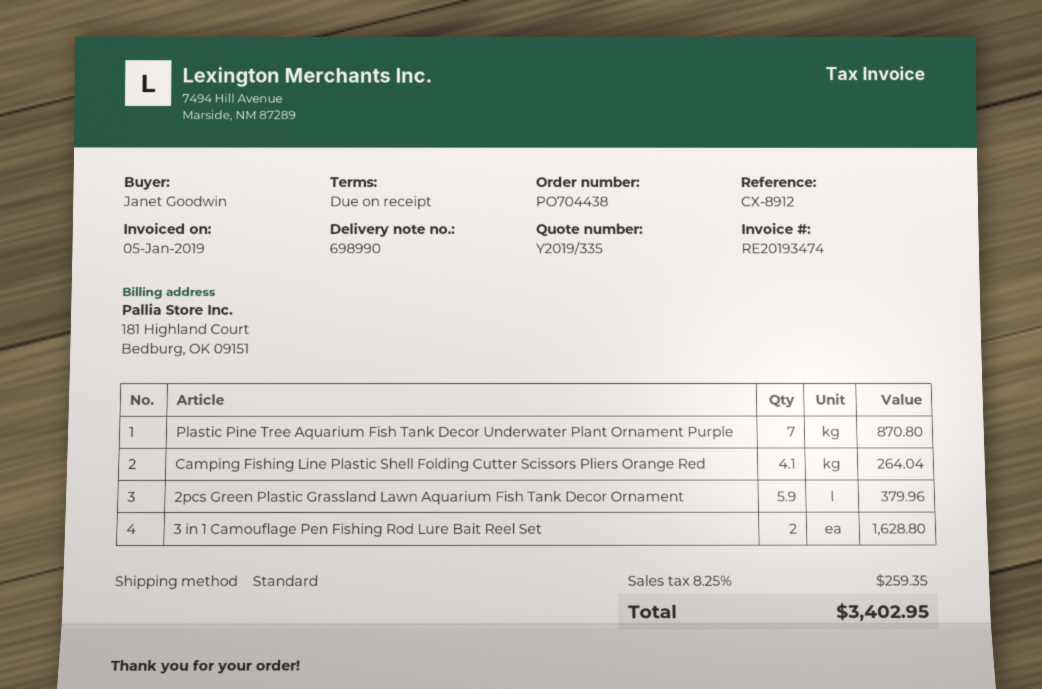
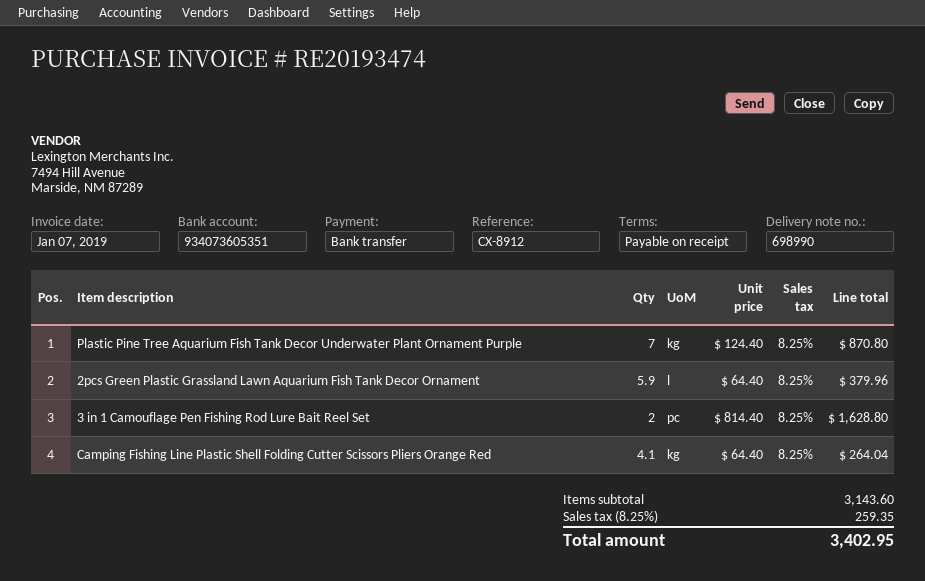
invoice date: 2019-01-05 -> 2019-01-07

